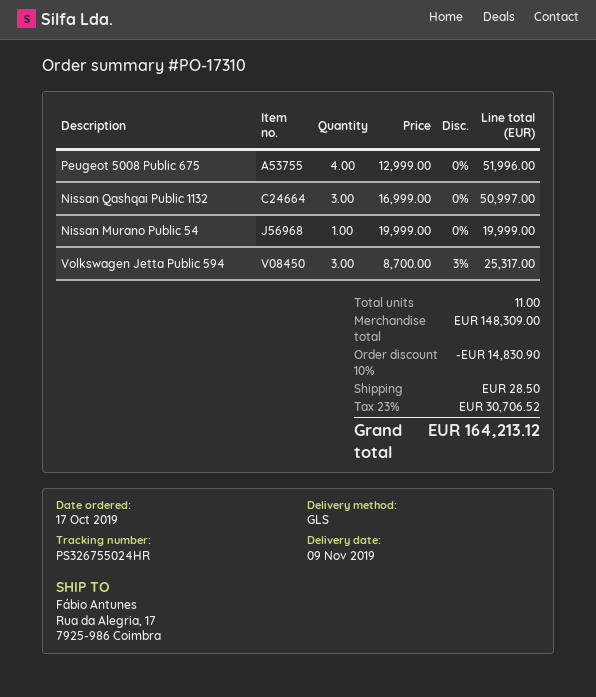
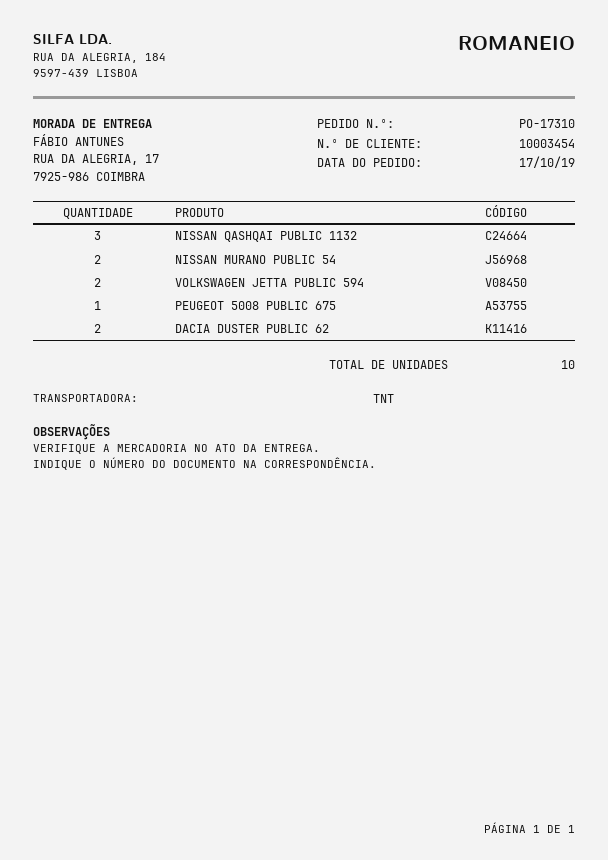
shipping method: GLS -> TNT
Peugeot 5008 Public 675: 4 -> 1
Nissan Murano Public 54: 1 -> 2
Volkswagen Jetta Public 594: 3 -> 2
DACIA DUSTER PUBLIC 62: none -> 2
total quantity: 11 -> 10

